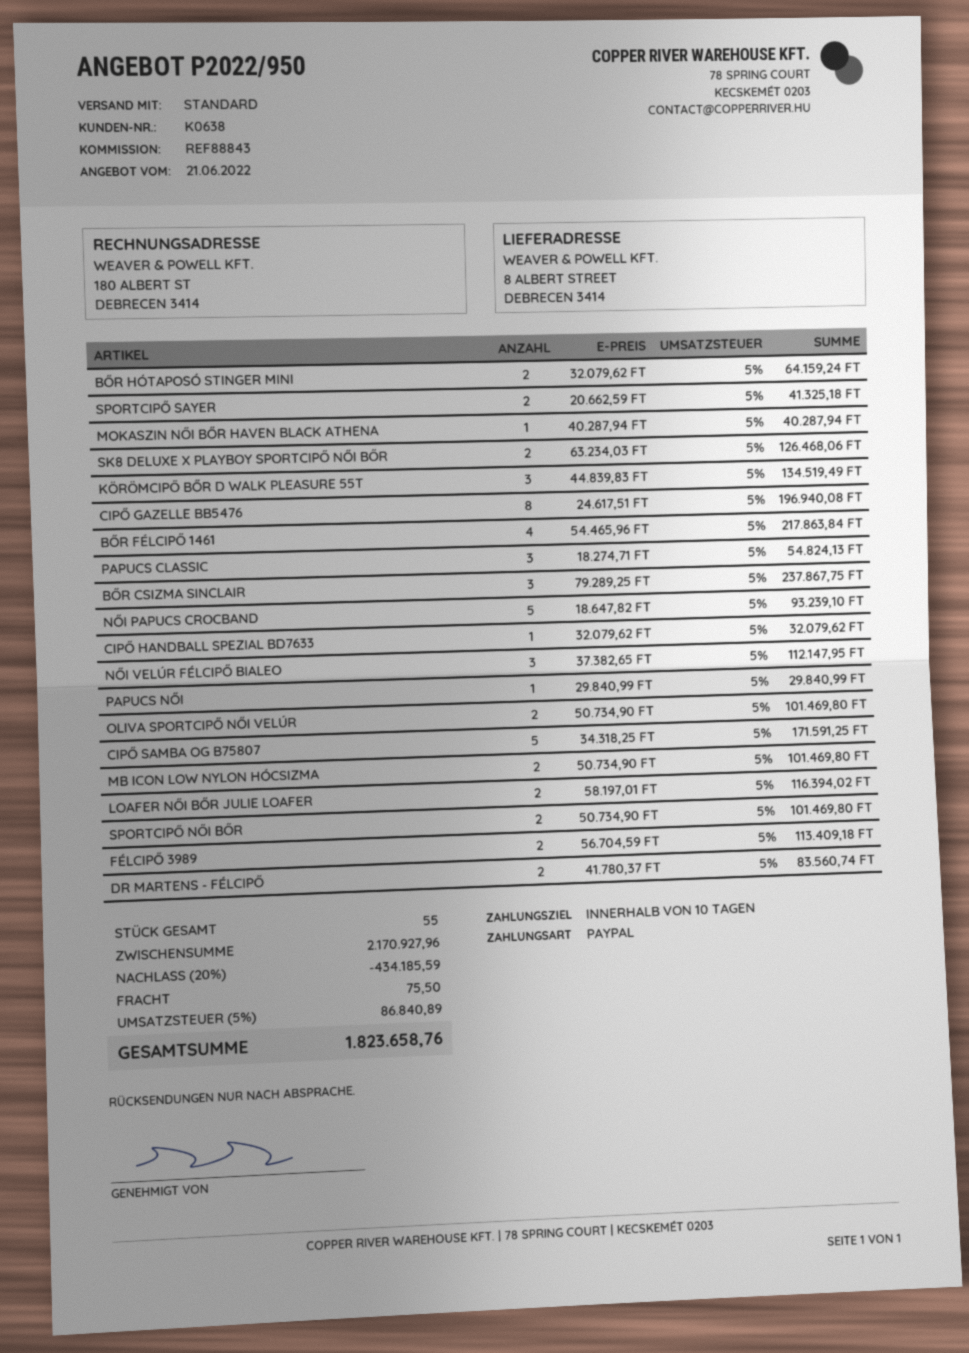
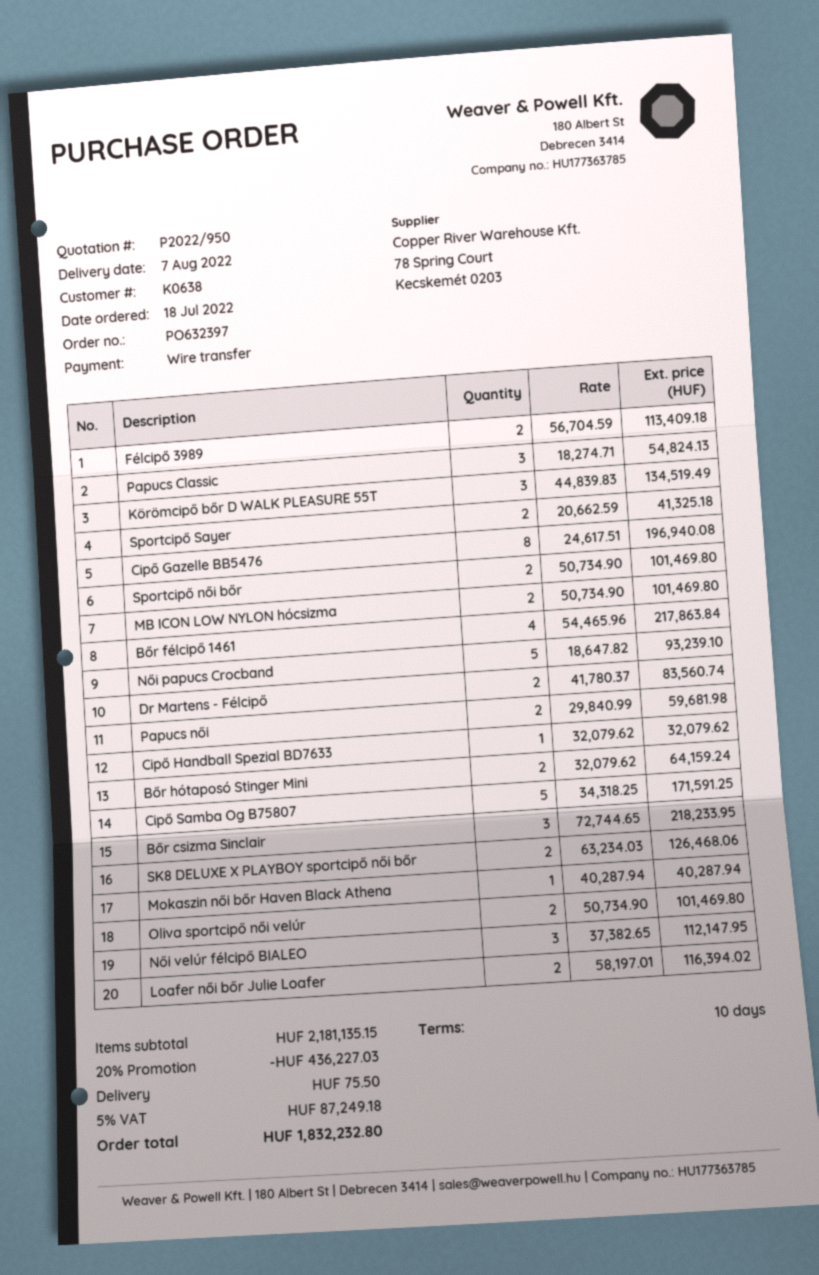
payment method: PayPal -> bank transfer
BŐR CSIZMA SINCLAIR: 3 x 79289.25 = 237867.75 -> 3 x 72744.65 = 218233.95
PAPUCS NŐI: 1 x 29840.99 = 29840.99 -> 2 x 29840.99 = 59681.98
subtotal: 2170927.96 -> 2181135.15
discount: 20% = 434185.59 -> 20% = 436227.03
tax: 5% = 86840.89 -> 5% = 87249.18
total: 1823658.76 -> 1832232.80

